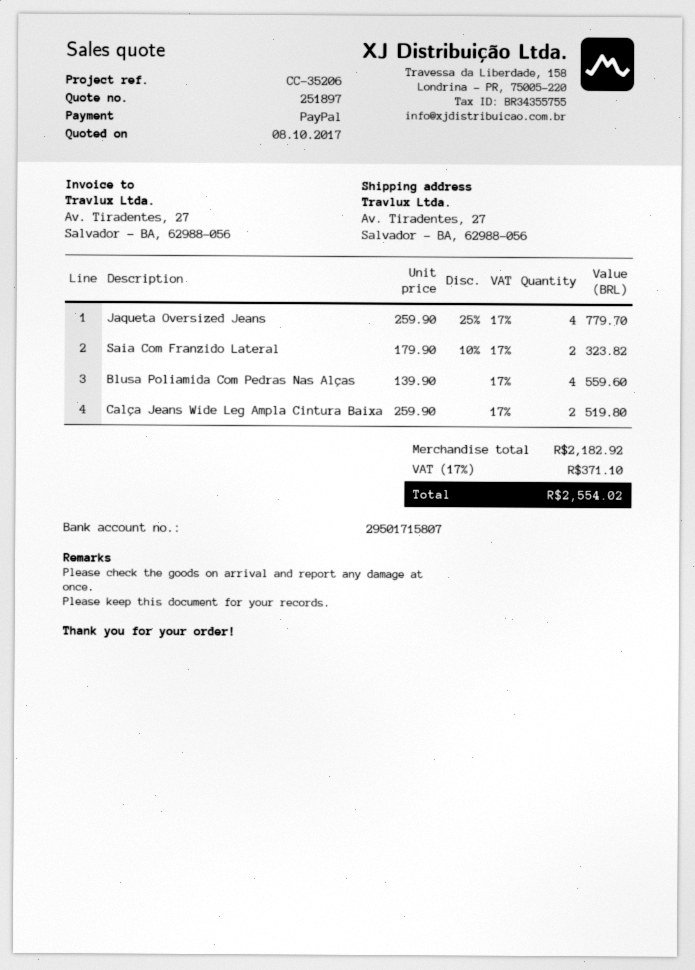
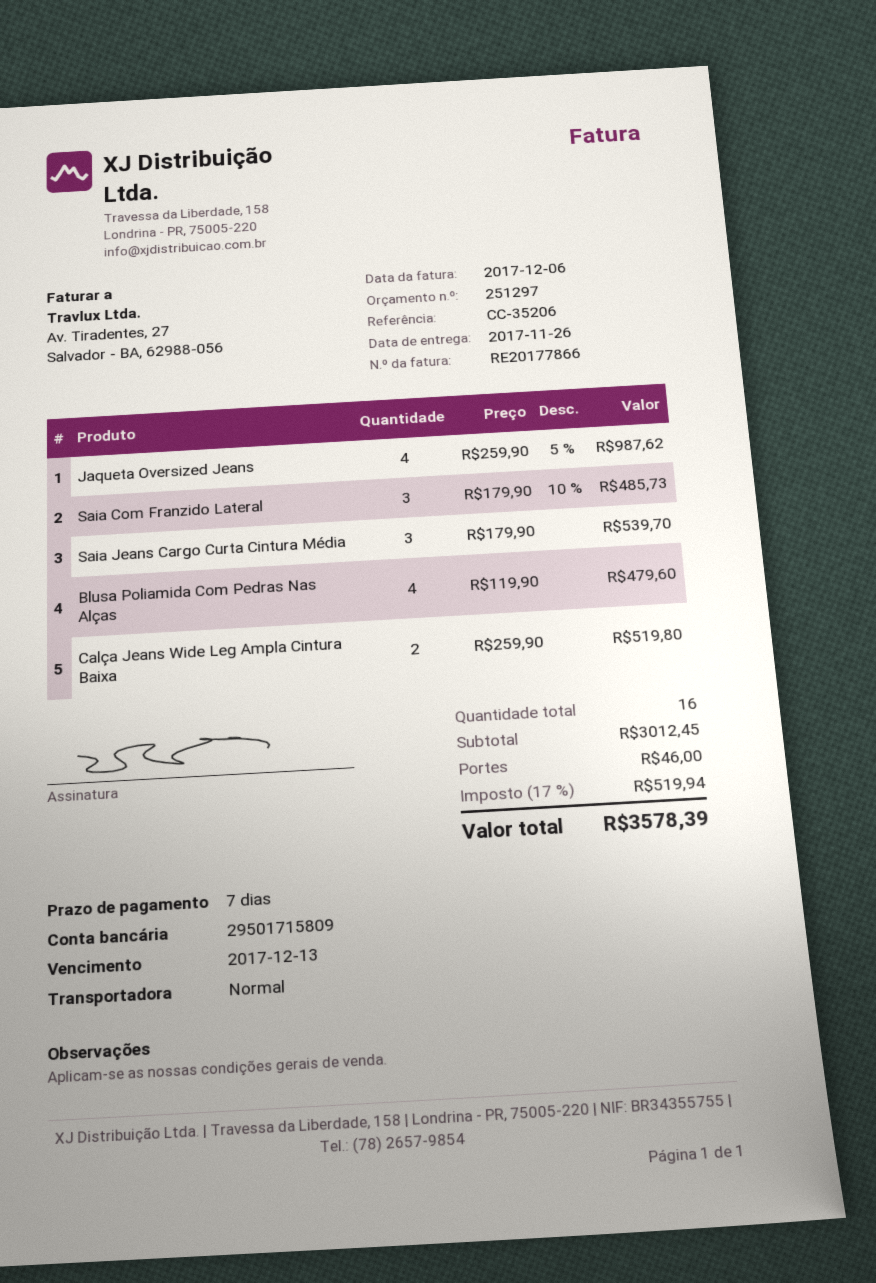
quote number: 251897 -> 251297
bank account: 29501715807 -> 29501715809
Jaqueta Oversized Jeans: 4 x 259.90 - 25% = 779.70 -> 4 x 259.90 - 5% = 987.62
Saia Com Franzido Lateral: 2 x 179.90 - 10% = 323.82 -> 3 x 179.90 - 10% = 485.73
Blusa Poliamida Com Pedras Nas Alças: 4 x 139.90 = 559.60 -> 4 x 119.90 = 479.60
Saia Jeans Cargo Curta Cintura Média: none -> 3 x 179.90 = 539.70
subtotal: 2182.92 -> 3012.45
shipping: none -> 46.00
tax: 17% = 371.10 -> 17% = 519.94
total: 2554.02 -> 3578.39

